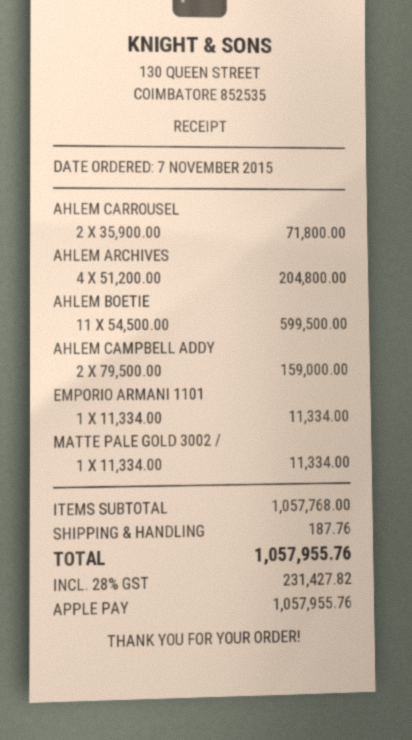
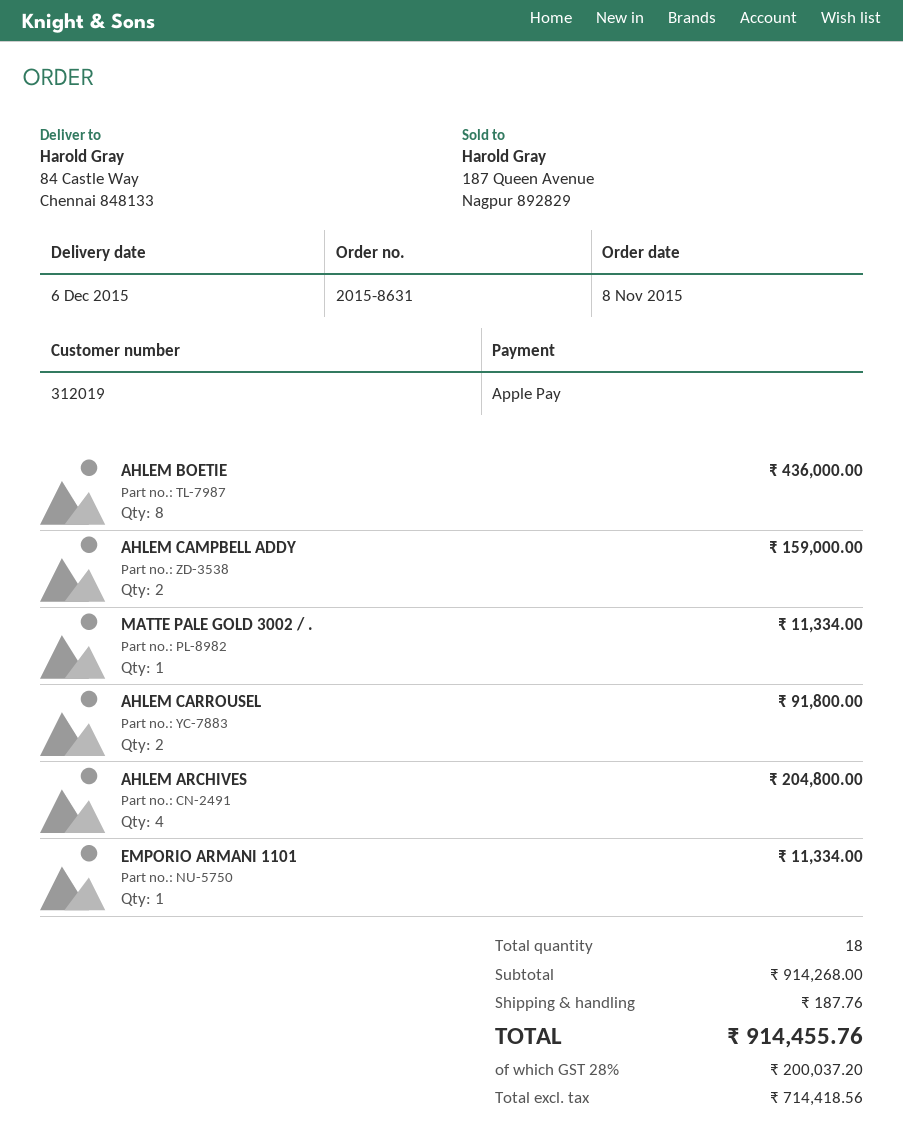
order date: 2015-11-07 -> 2015-11-08
AHLEM CARROUSEL: 2 for 71800.00 -> 2 for 91800.00
AHLEM BOETIE: 11 for 599500.00 -> 8 for 436000.00
subtotal: 1057768.00 -> 914268.00
tax: 28% = 231427.82 -> 28% = 200037.20
total: 1057955.76 -> 914455.76

